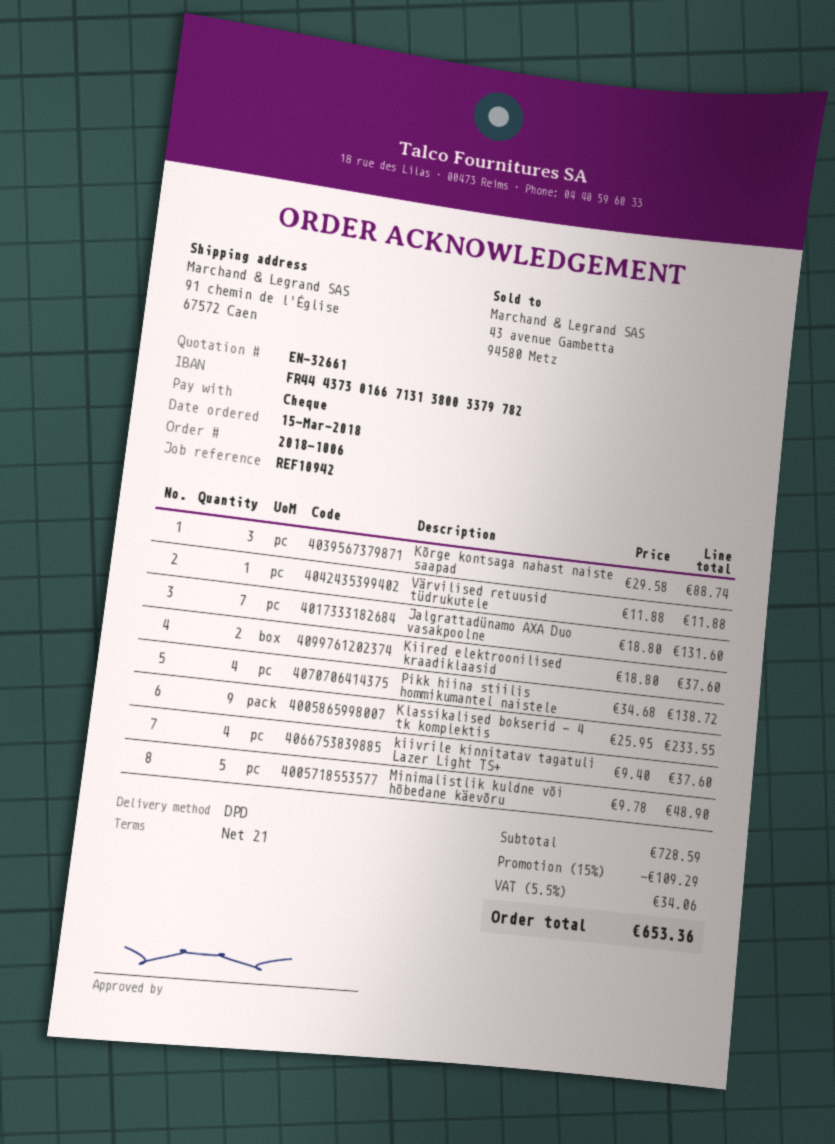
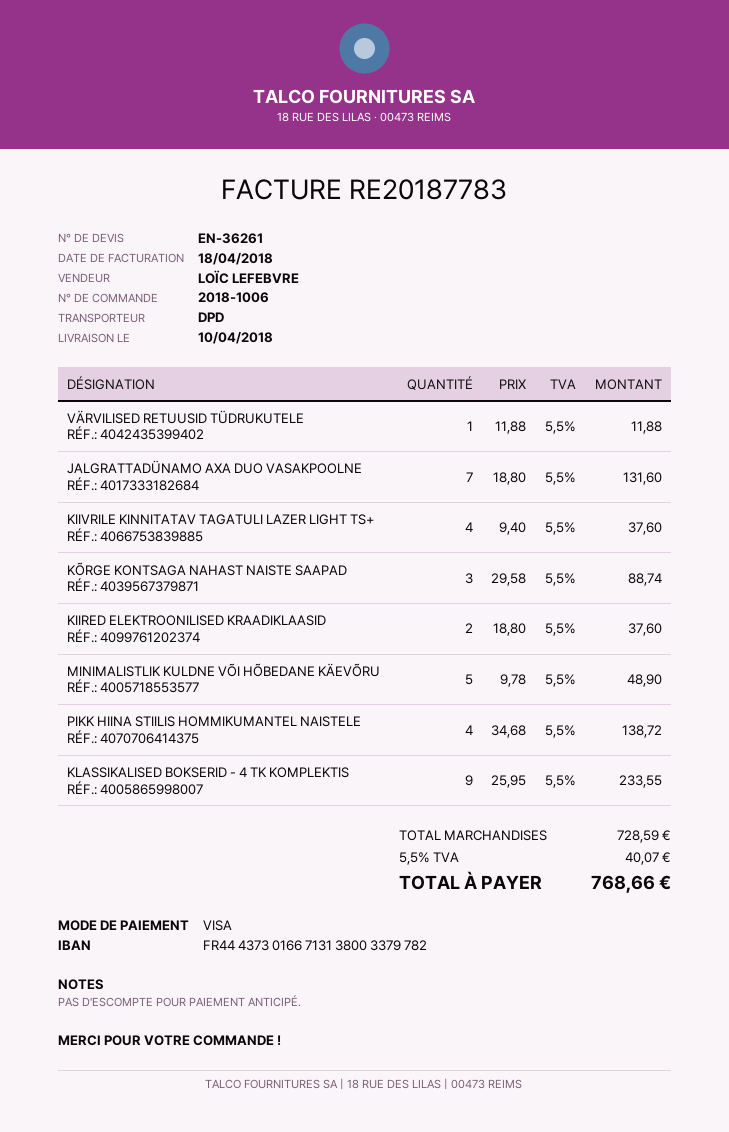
quote number: EN-32661 -> EN-36261
payment method: cheque -> Visa
discount: 15% = 109.29 -> none
tax: 5.5% = 34.06 -> 5.5% = 40.07
total: 653.36 -> 768.66

